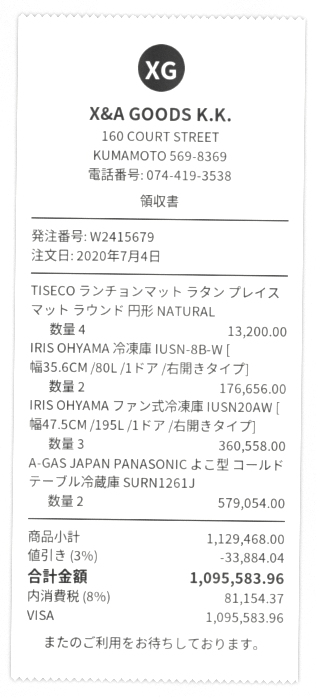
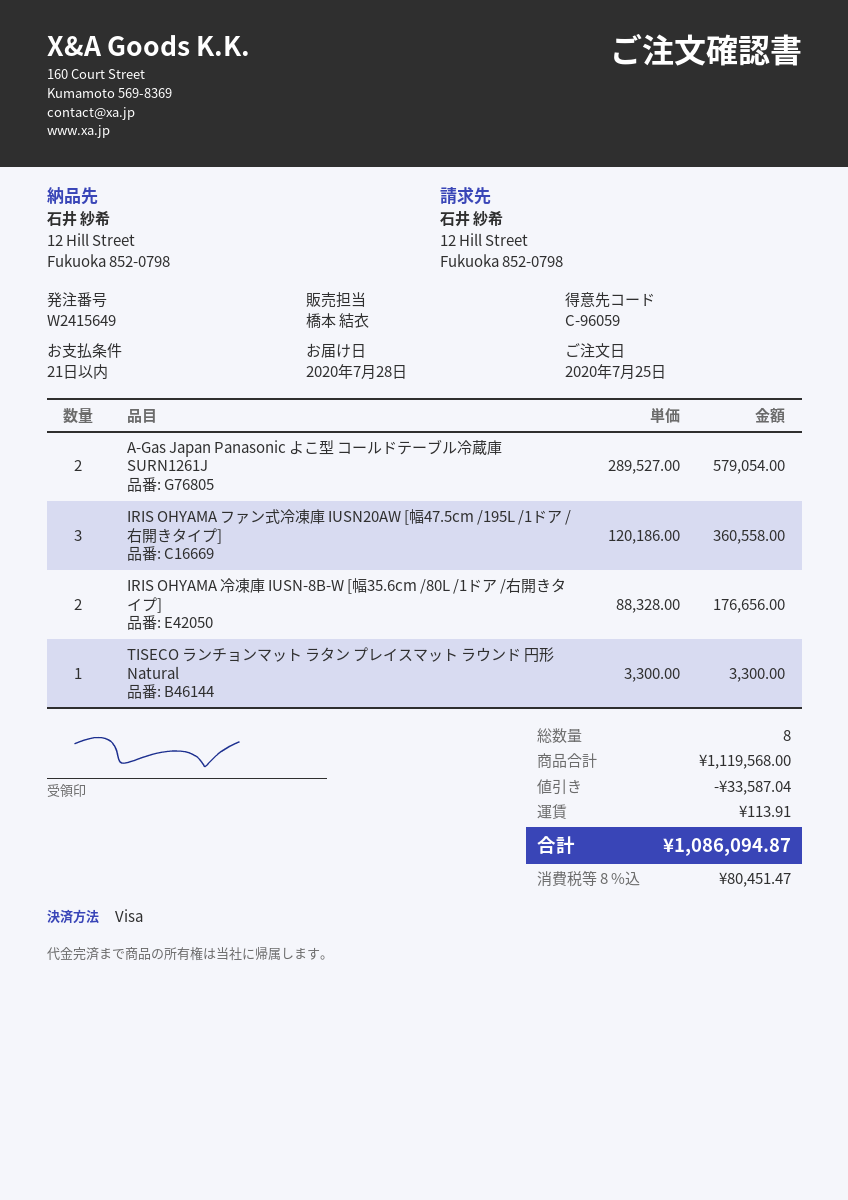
order number: W2415679 -> W2415649
order date: 2020-07-04 -> 2020-07-25
TISECO ランチョンマット ラタン プレイスマット ラウンド 円形 NATURAL: 4 for 13200.00 -> 1 for 3300.00
subtotal: 1129468.00 -> 1119568.00
discount: 33884.04 -> 33587.04
shipping: none -> 113.91
tax: 8% = 81154.37 -> 8% = 80451.47
total: 1095583.96 -> 1086094.87

